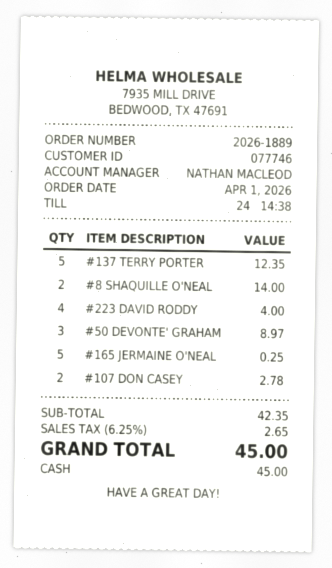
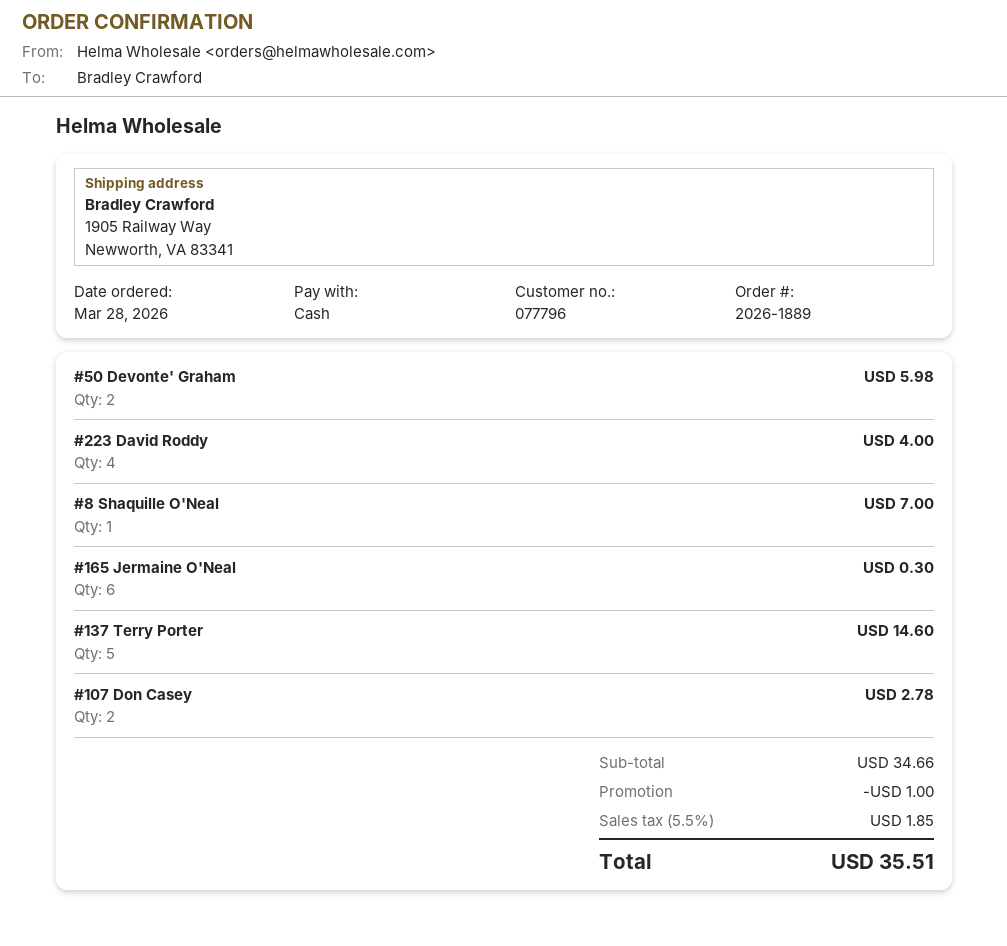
order date: 2026-04-01 -> 2026-03-28
customer number: 077746 -> 077796
#137 TERRY PORTER: 5 for 12.35 -> 5 for 14.60
#8 SHAQUILLE O'NEAL: 2 for 14.00 -> 1 for 7.00
#50 DEVONTE' GRAHAM: 3 for 8.97 -> 2 for 5.98
#165 JERMAINE O'NEAL: 5 for 0.25 -> 6 for 0.30
subtotal: 42.35 -> 34.66
discount: none -> 1.00
tax: 6.25% = 2.65 -> 5.5% = 1.85
total: 45.00 -> 35.51

